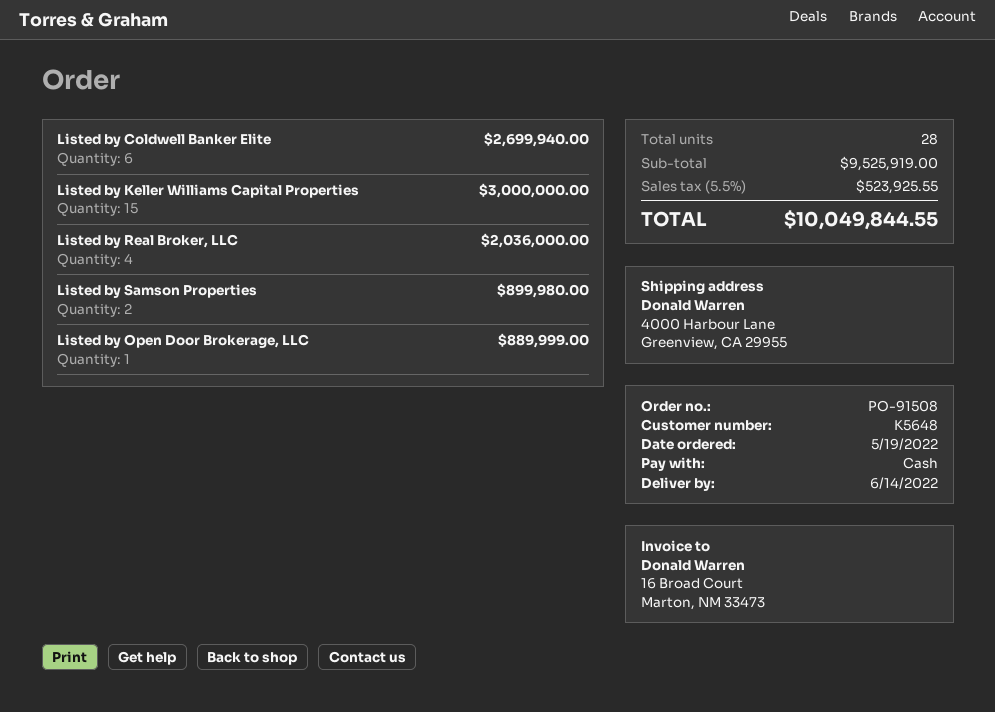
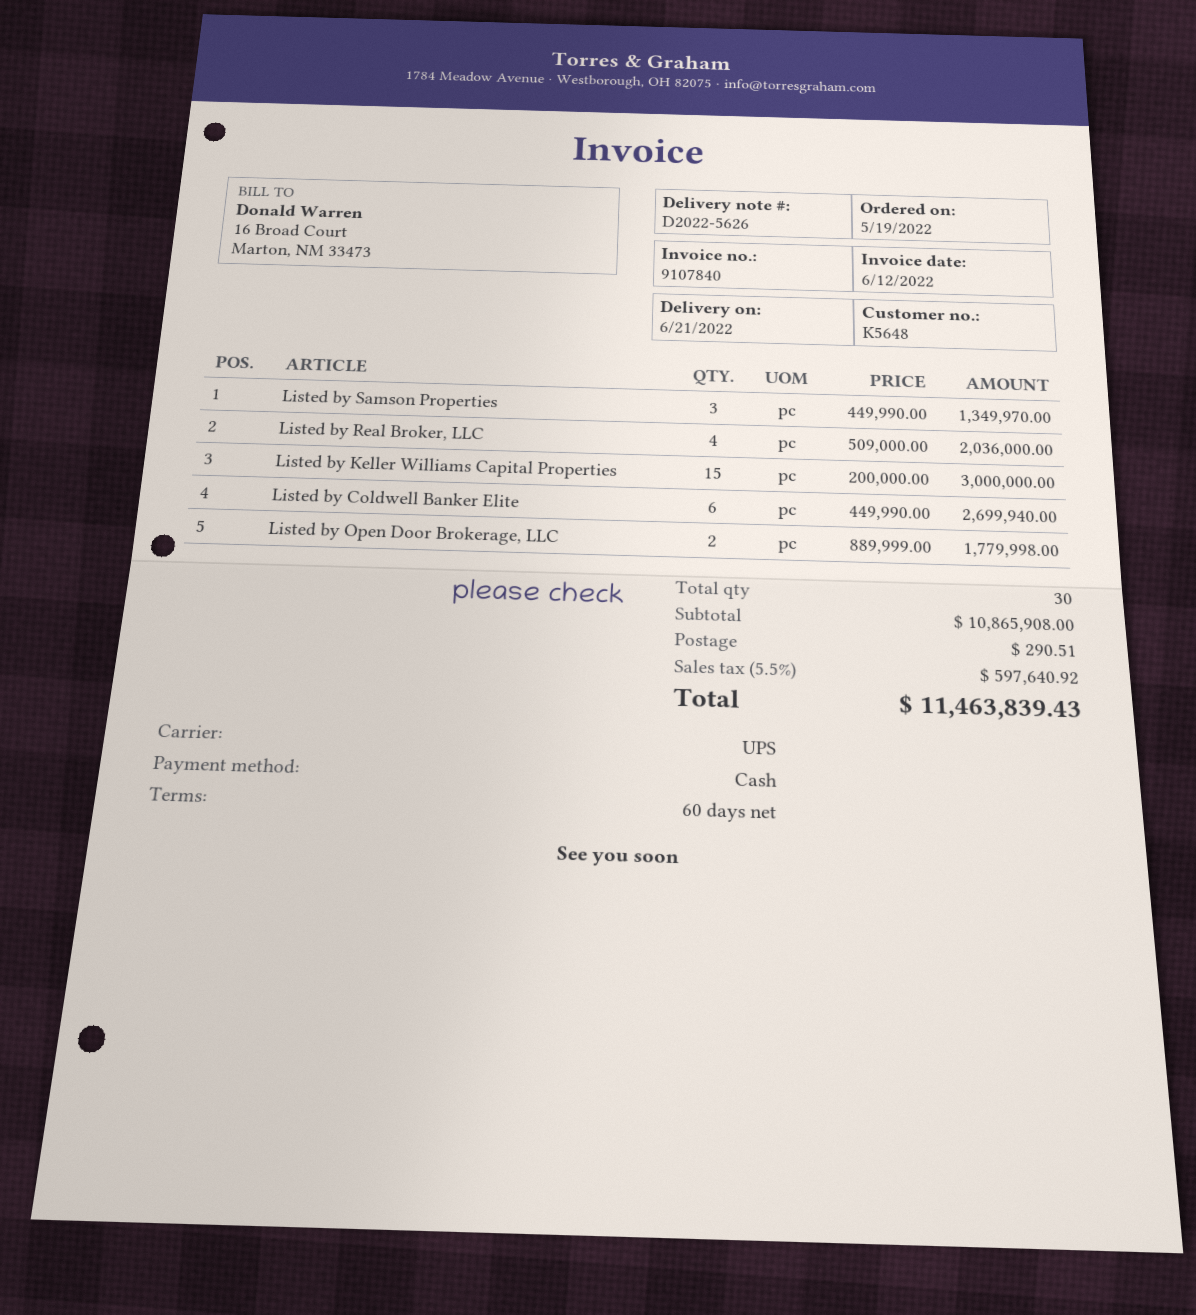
delivery date: 2022-06-14 -> 2022-06-21
Listed by Samson Properties: 2 for 899980.00 -> 3 for 1349970.00
Listed by Open Door Brokerage, LLC: 1 for 889999.00 -> 2 for 1779998.00
total quantity: 28 -> 30
subtotal: 9525919.00 -> 10865908.00
shipping: none -> 290.51
tax: 5.5% = 523925.55 -> 5.5% = 597640.92
total: 10049844.55 -> 11463839.43

